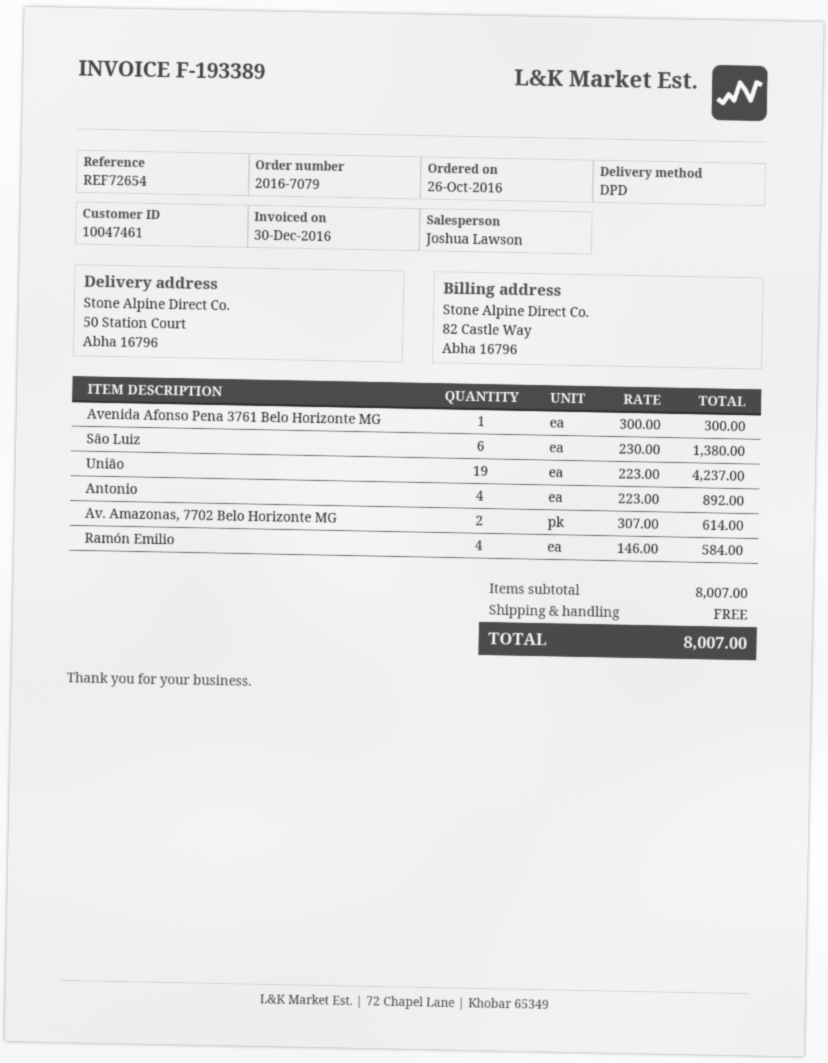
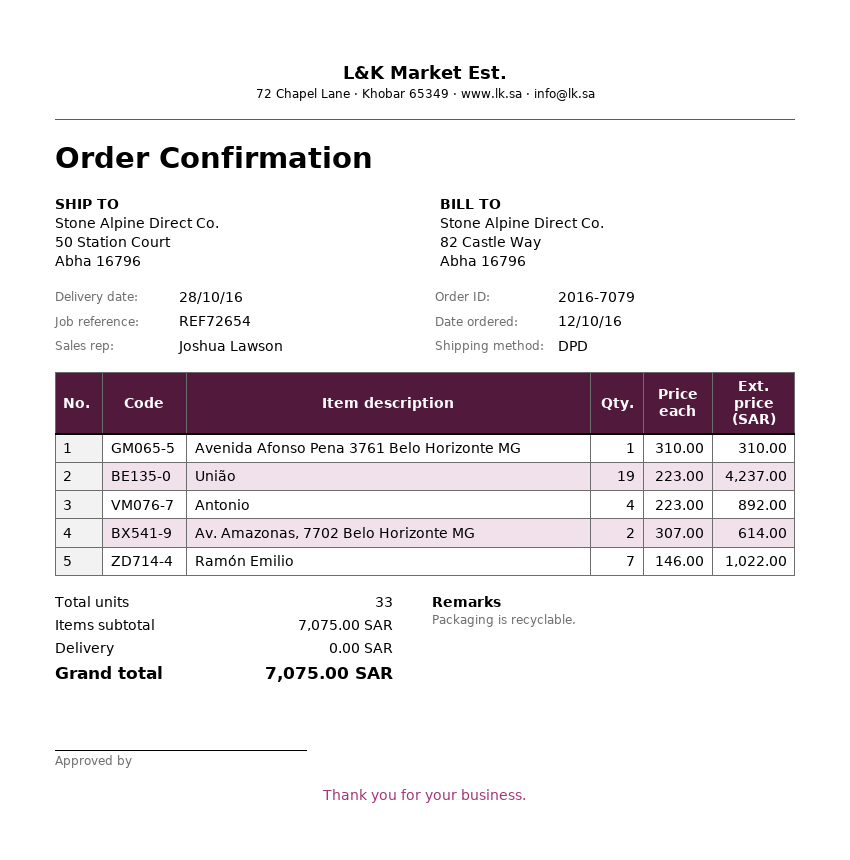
order date: 2016-10-26 -> 2016-10-12
Avenida Afonso Pena 3761 Belo Horizonte MG: 1 x 300.00 = 300.00 -> 1 x 310.00 = 310.00
São Luiz: 6 x 230.00 = 1380.00 -> none
Ramón Emilio: 4 x 146.00 = 584.00 -> 7 x 146.00 = 1022.00
subtotal: 8007.00 -> 7075.00
total: 8007.00 -> 7075.00

